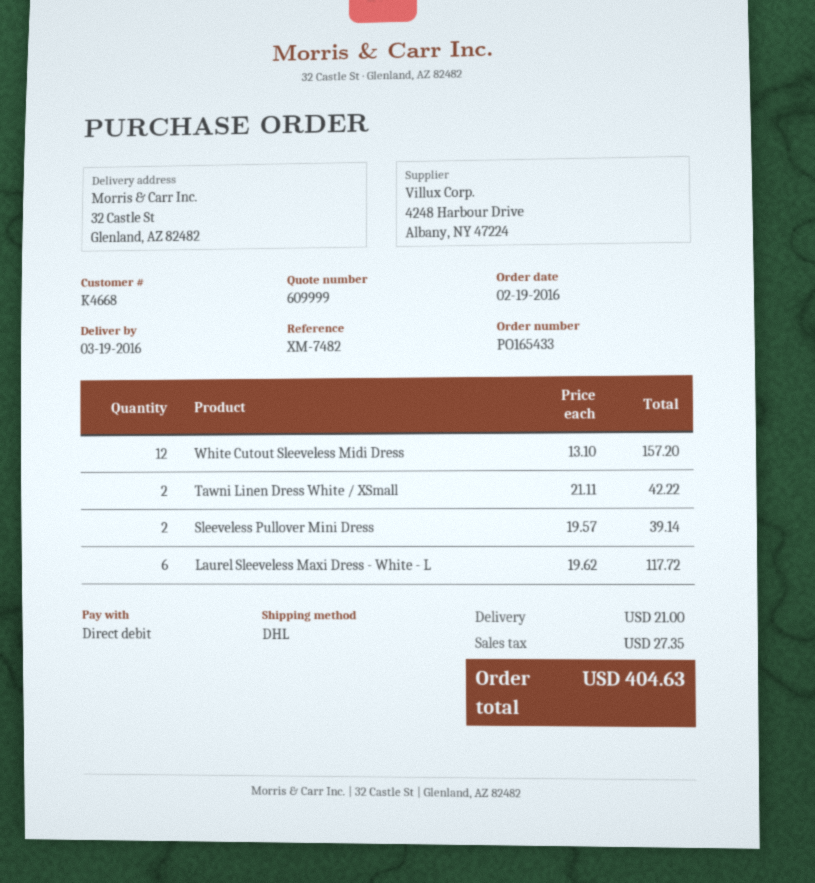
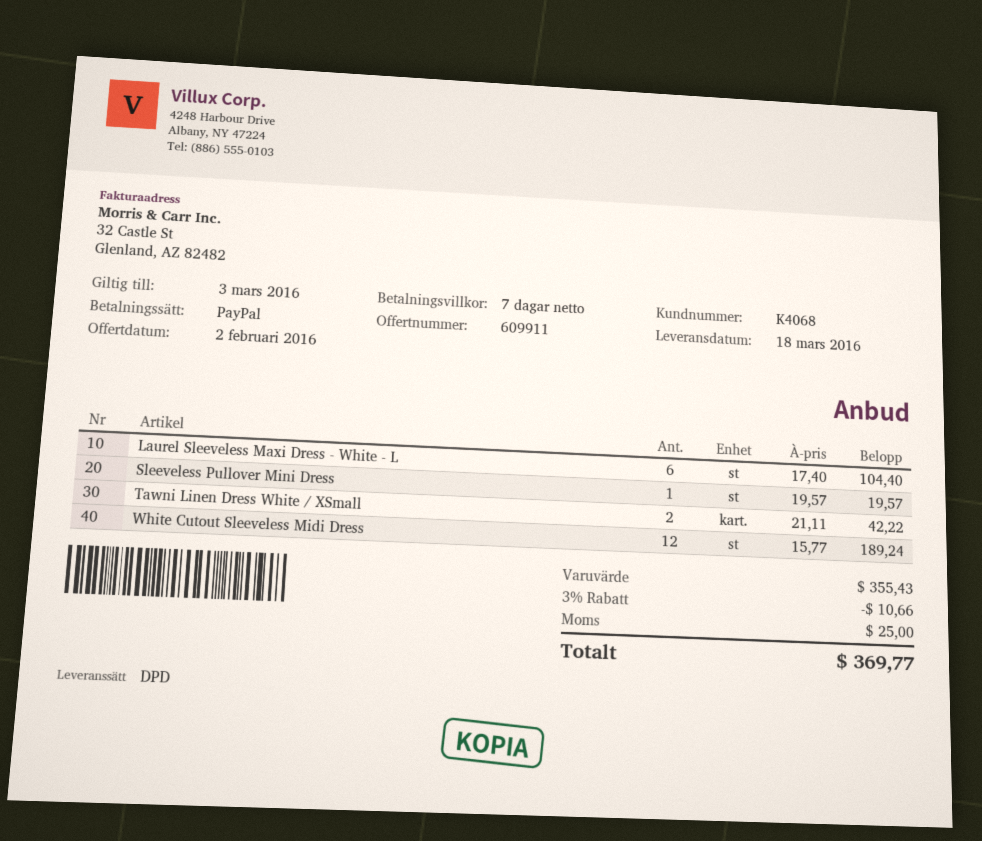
quote number: 609999 -> 609911
delivery date: 2016-03-19 -> 2016-03-18
customer number: K4668 -> K4068
payment method: direct debit -> PayPal
shipping method: DHL -> DPD
White Cutout Sleeveless Midi Dress: 12 x 13.10 = 157.20 -> 12 x 15.77 = 189.24
Sleeveless Pullover Mini Dress: 2 x 19.57 = 39.14 -> 1 x 19.57 = 19.57
Laurel Sleeveless Maxi Dress - White - L: 6 x 19.62 = 117.72 -> 6 x 17.40 = 104.40
discount: none -> 3% = 10.66
shipping: 21.00 -> none
tax: 27.35 -> 25.00
total: 404.63 -> 369.77

